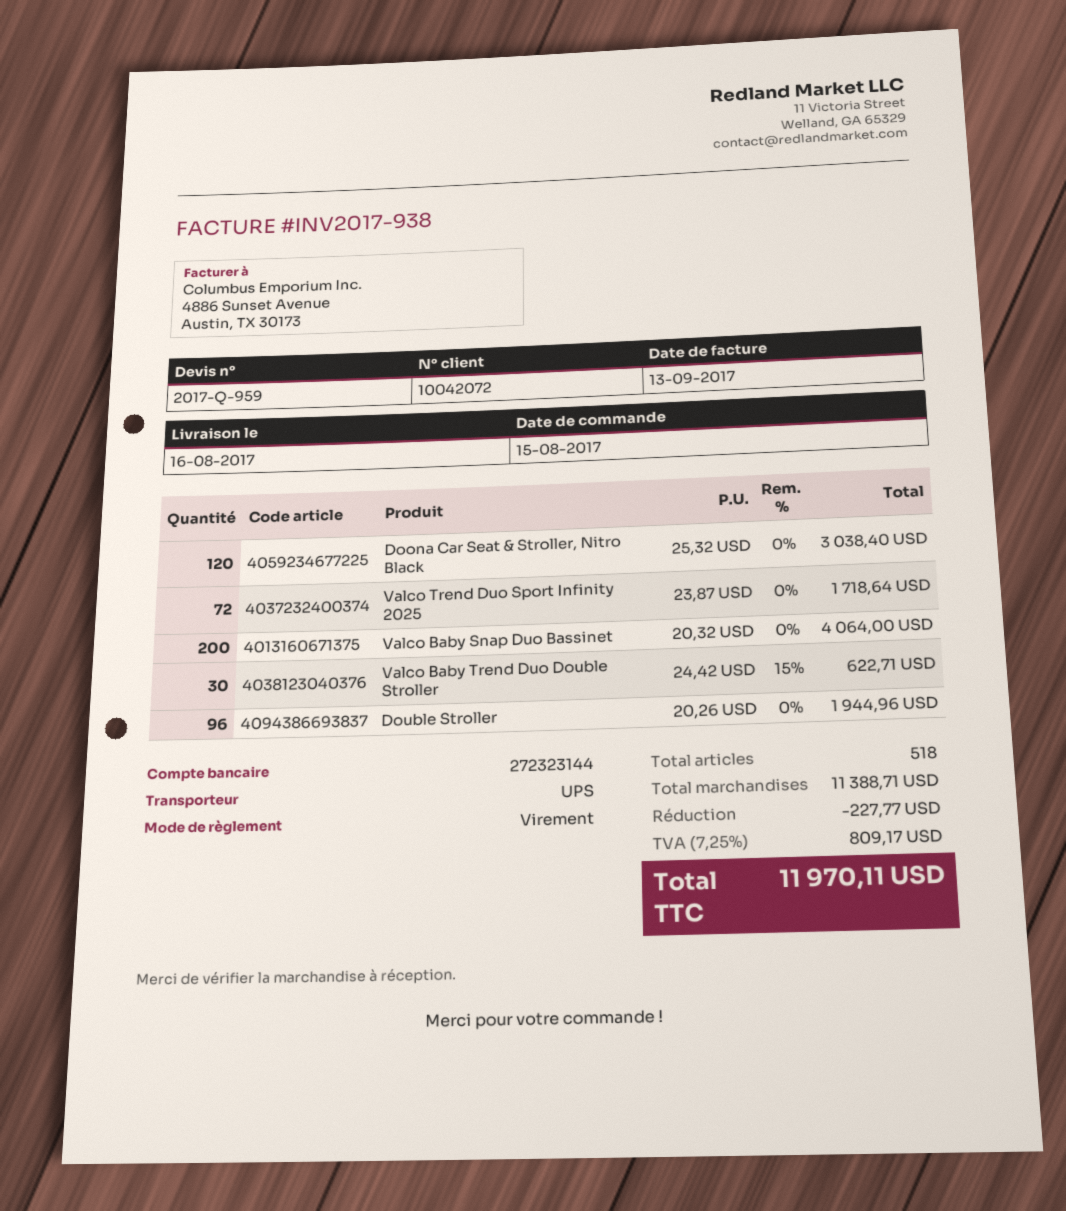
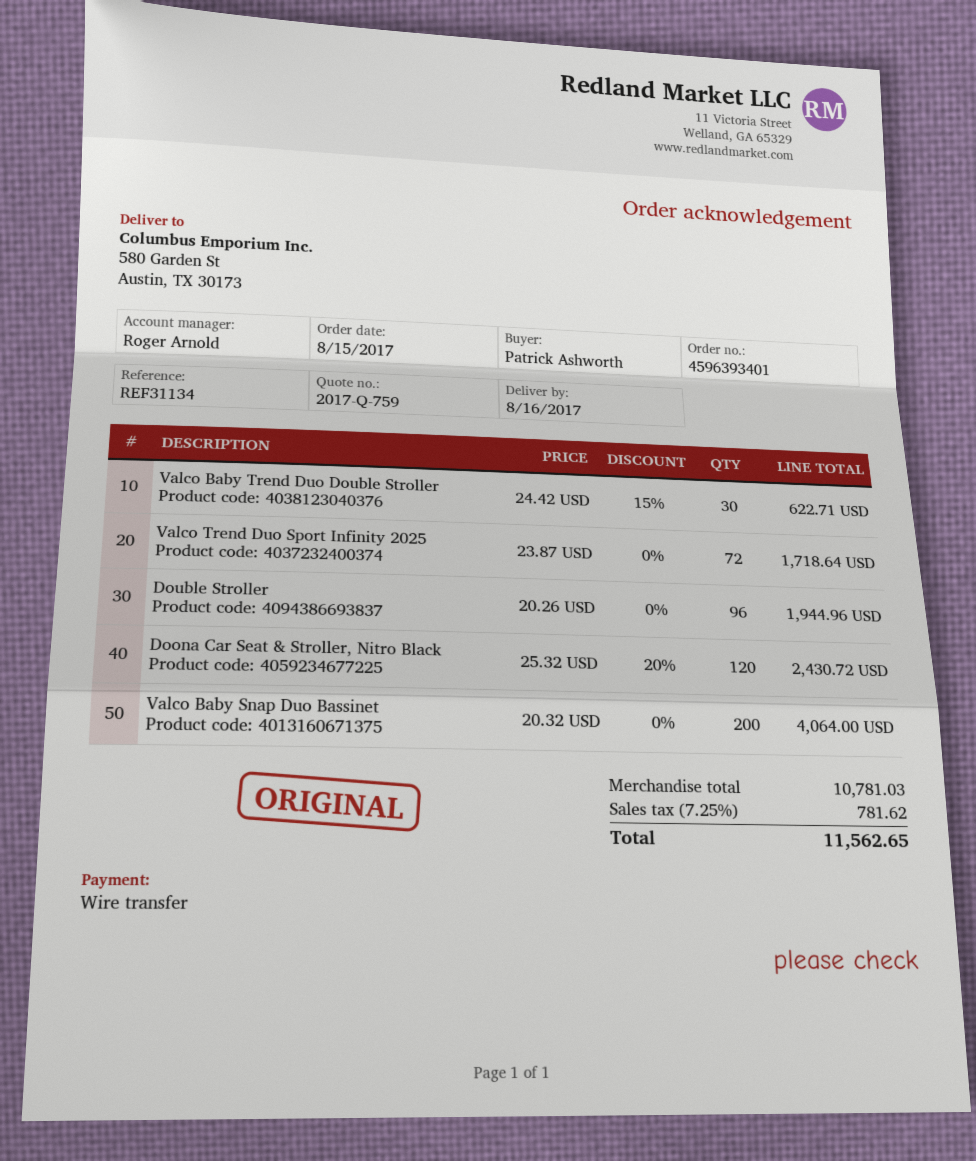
quote number: 2017-Q-959 -> 2017-Q-759
Doona Car Seat & Stroller, Nitro Black: 120 x 25.32 = 3038.40 -> 120 x 25.32 - 20% = 2430.72
subtotal: 11388.71 -> 10781.03
discount: 227.77 -> none
tax: 7.25% = 809.17 -> 7.25% = 781.62
total: 11970.11 -> 11562.65

